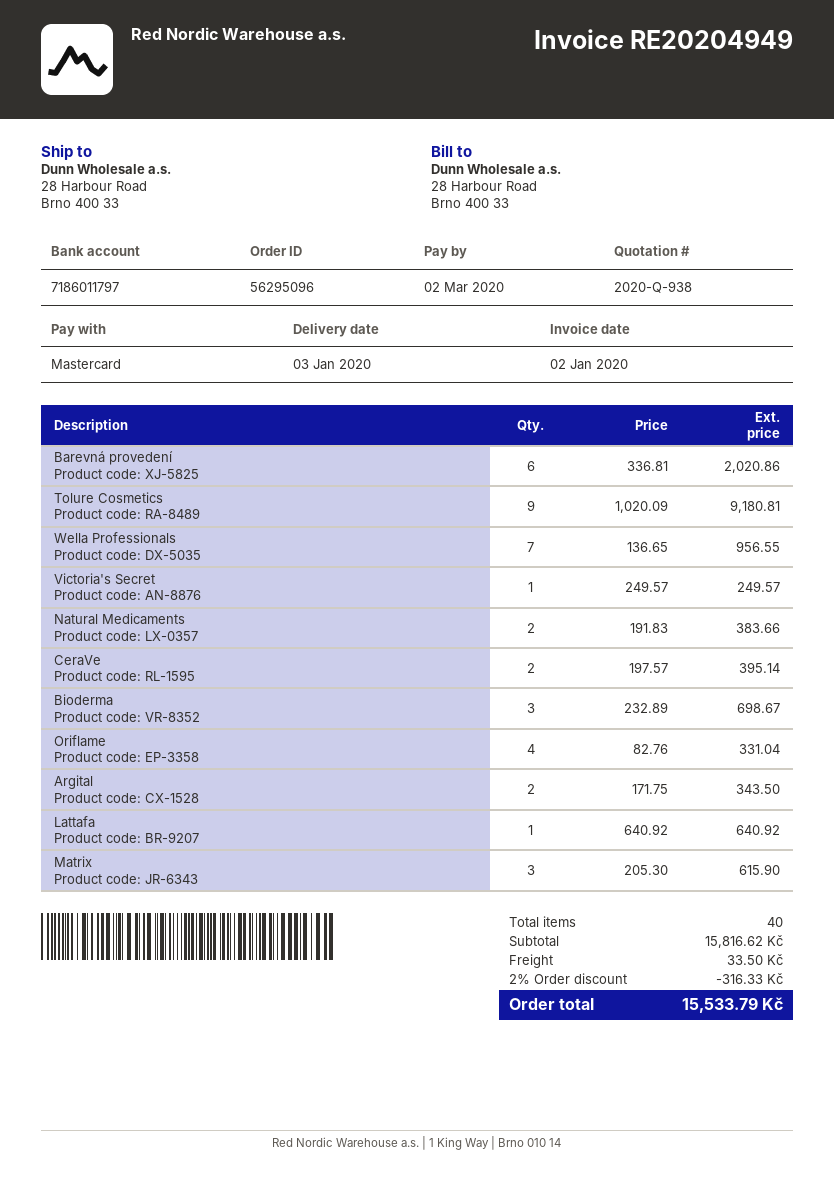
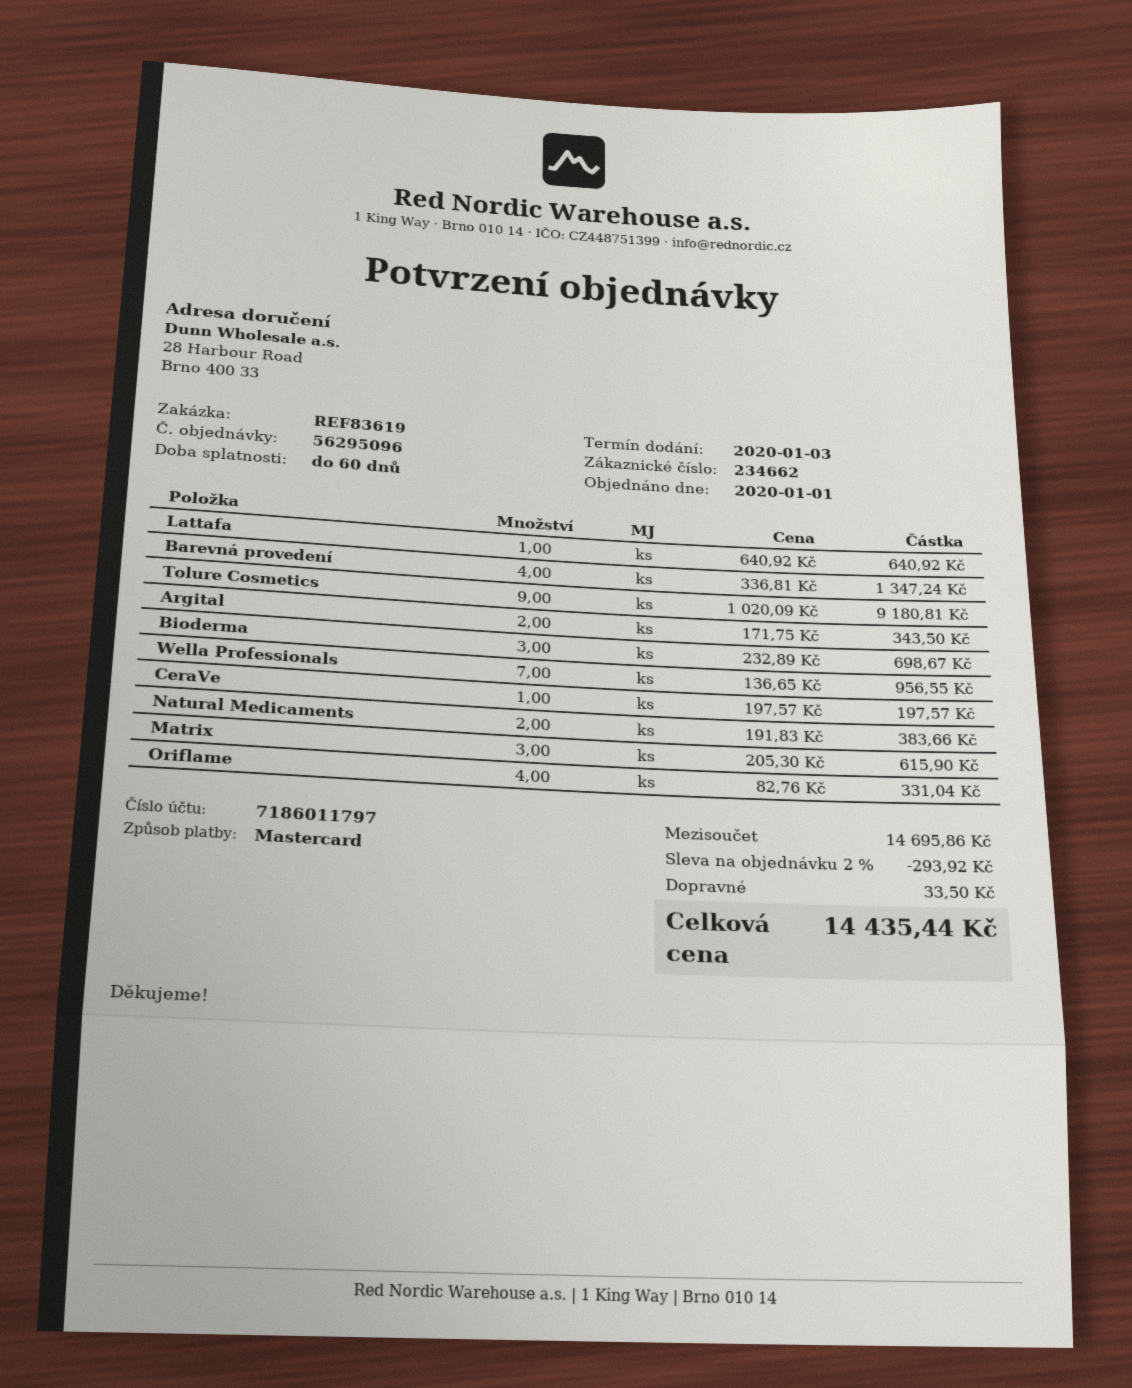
Barevná provedení: 6 x 336.81 = 2020.86 -> 4 x 336.81 = 1347.24
Victoria's Secret: 1 x 249.57 = 249.57 -> none
CeraVe: 2 x 197.57 = 395.14 -> 1 x 197.57 = 197.57
subtotal: 15816.62 -> 14695.86
discount: 2% = 316.33 -> 2% = 293.92
total: 15533.79 -> 14435.44

